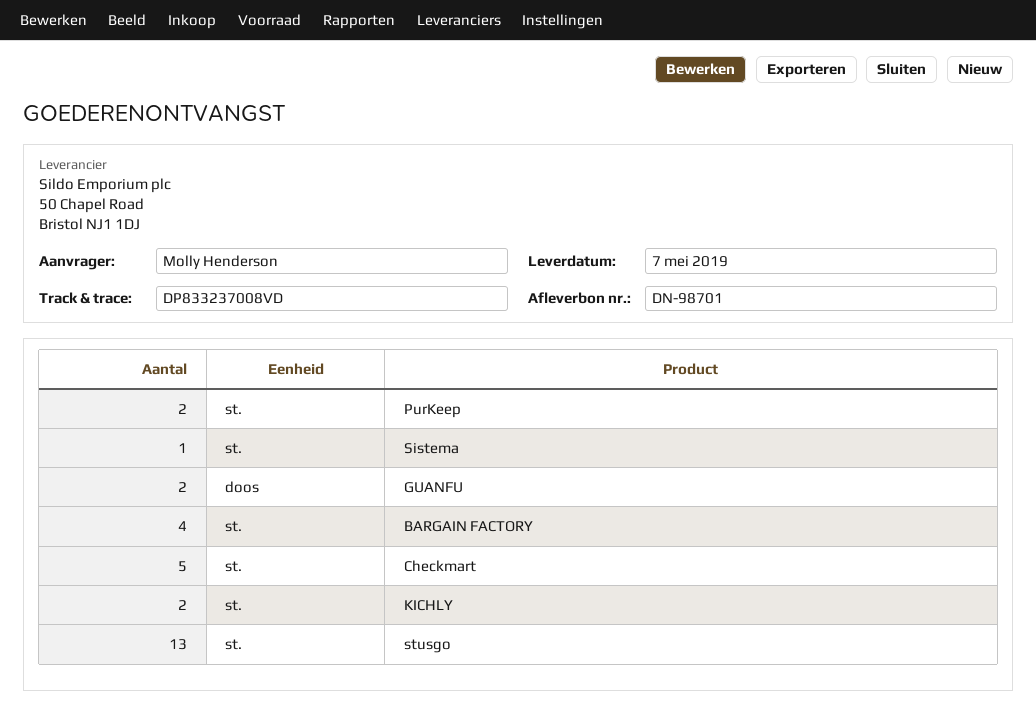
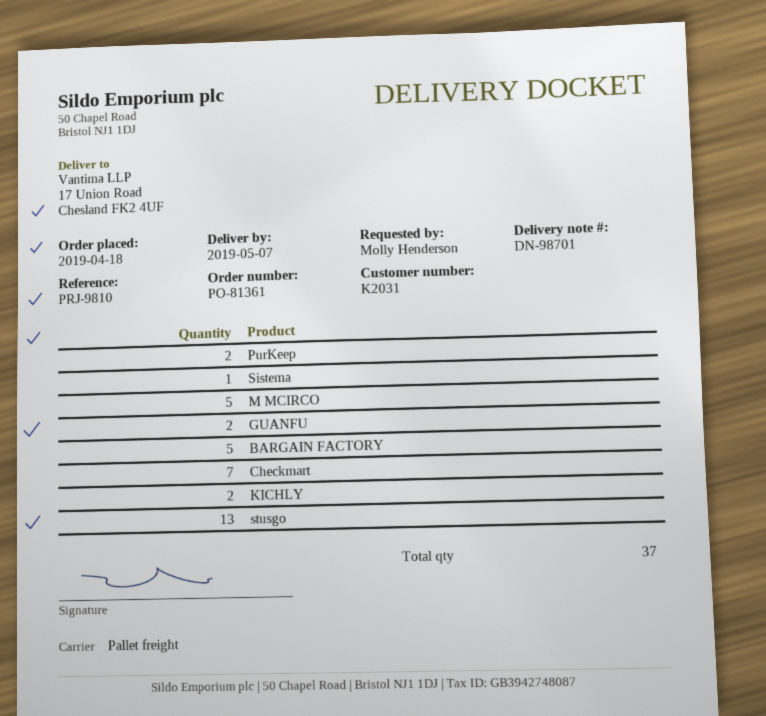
BARGAIN FACTORY: 4 -> 5
Checkmart: 5 -> 7
M MCIRCO: none -> 5

